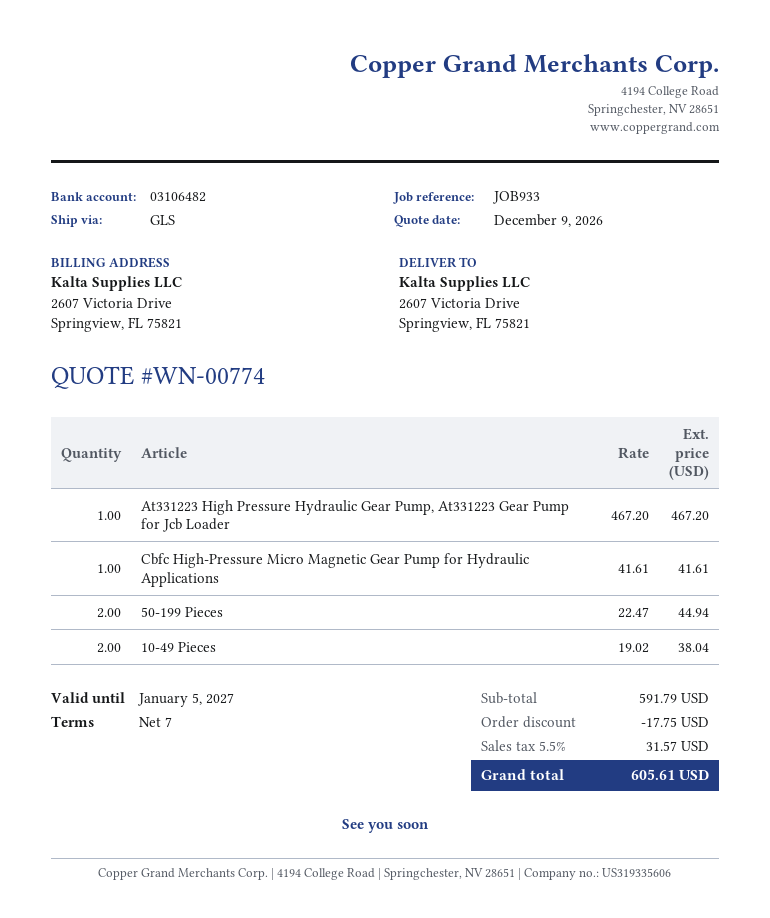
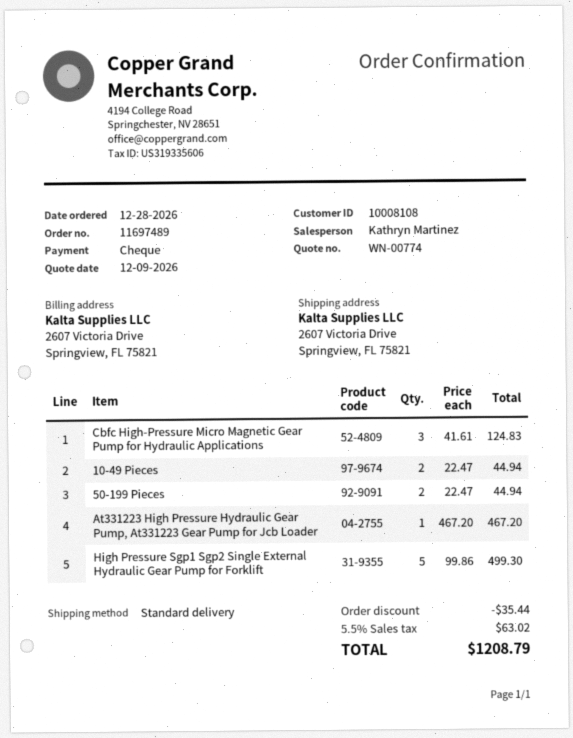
shipping method: GLS -> standard
Cbfc High-Pressure Micro Magnetic Gear Pump for Hydraulic Applications: 1 x 41.61 = 41.61 -> 3 x 41.61 = 124.83
10-49 Pieces: 2 x 19.02 = 38.04 -> 2 x 22.47 = 44.94
High Pressure Sgp1 Sgp2 Single External Hydraulic Gear Pump for Forklift: none -> 5 x 99.86 = 499.30
discount: 17.75 -> 35.44
tax: 5.5% = 31.57 -> 5.5% = 63.02
total: 605.61 -> 1208.79

